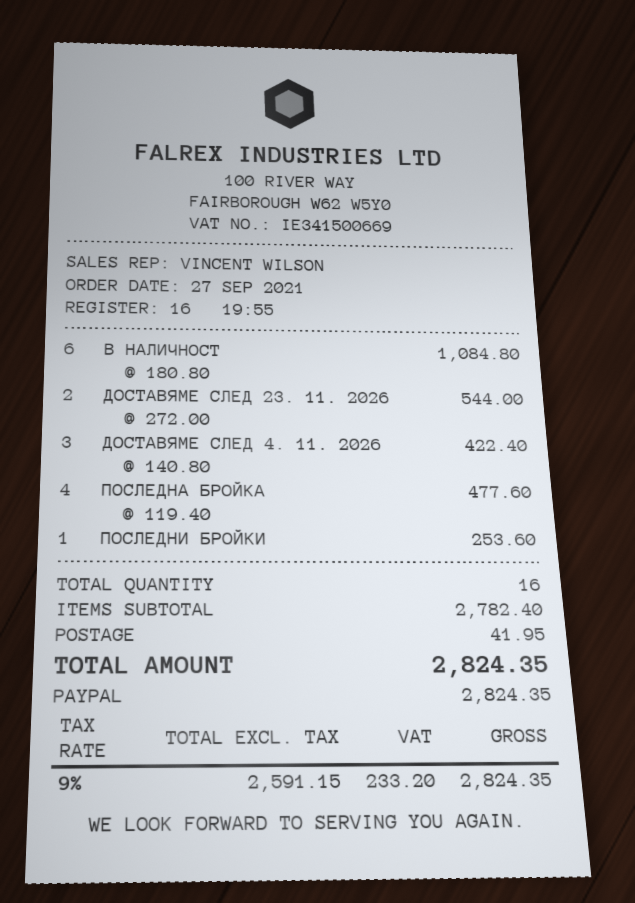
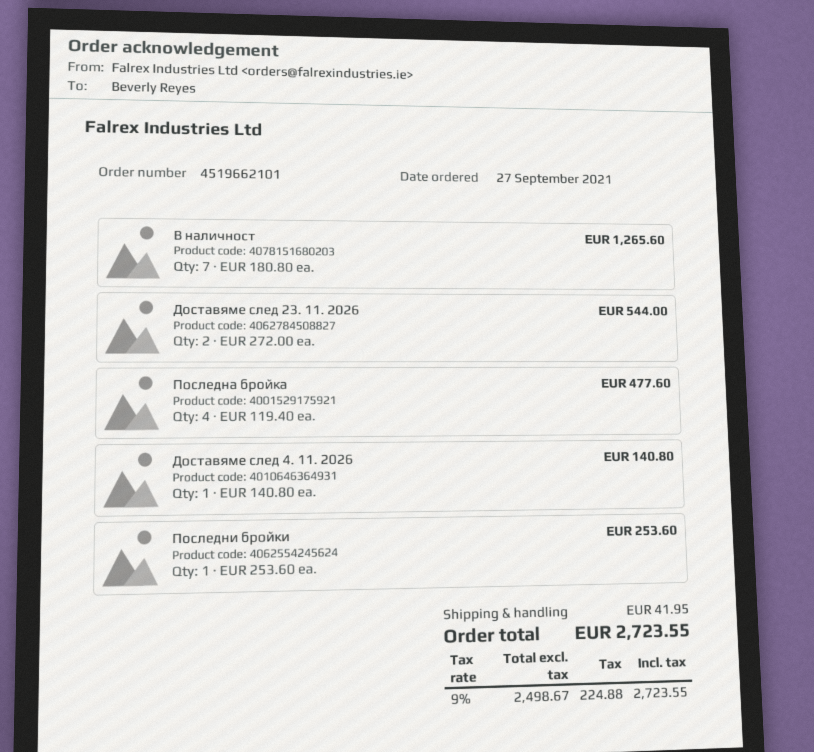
В НАЛИЧНОСТ: 6 x 180.80 = 1084.80 -> 7 x 180.80 = 1265.60
ДОСТАВЯМЕ СЛЕД 4. 11. 2026: 3 x 140.80 = 422.40 -> 1 x 140.80 = 140.80
net: 2591.15 -> 2498.67
tax: 9% = 233.20 -> 9% = 224.88
total: 2824.35 -> 2723.55

